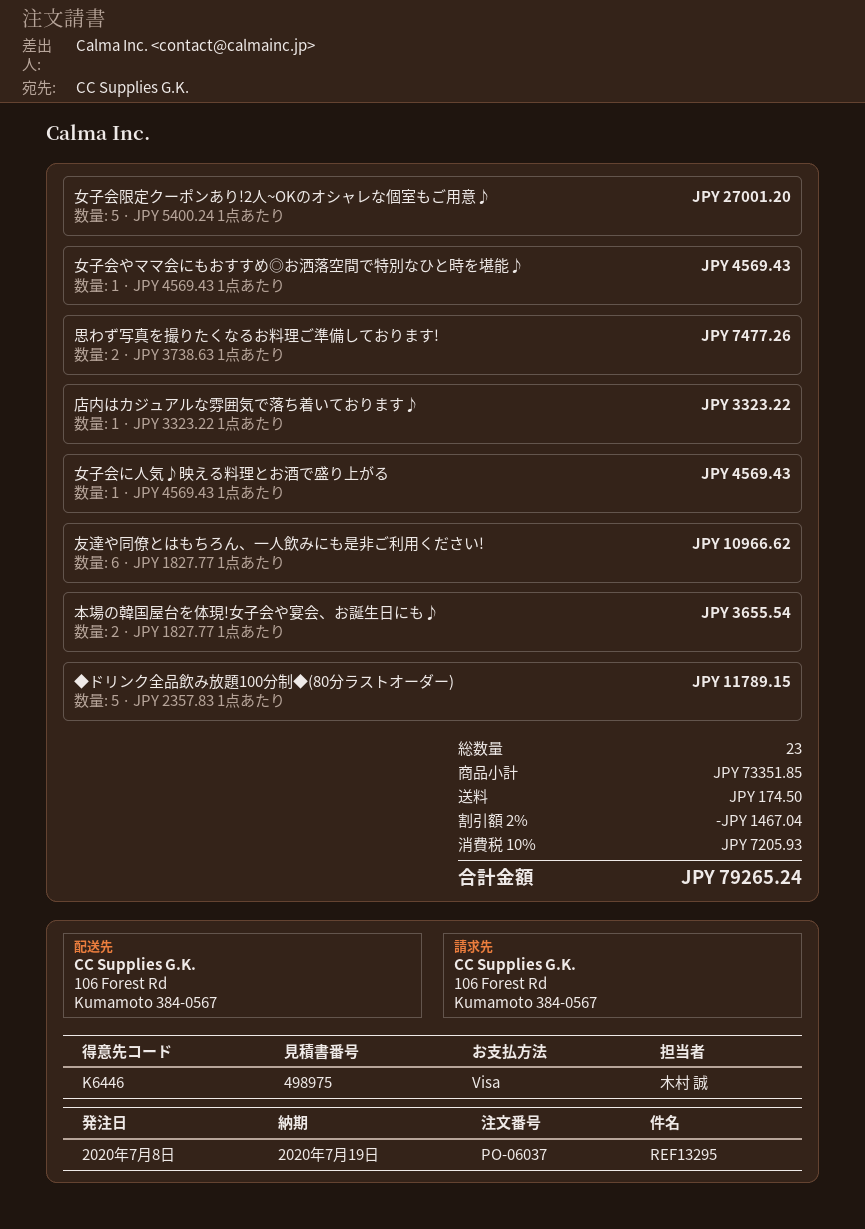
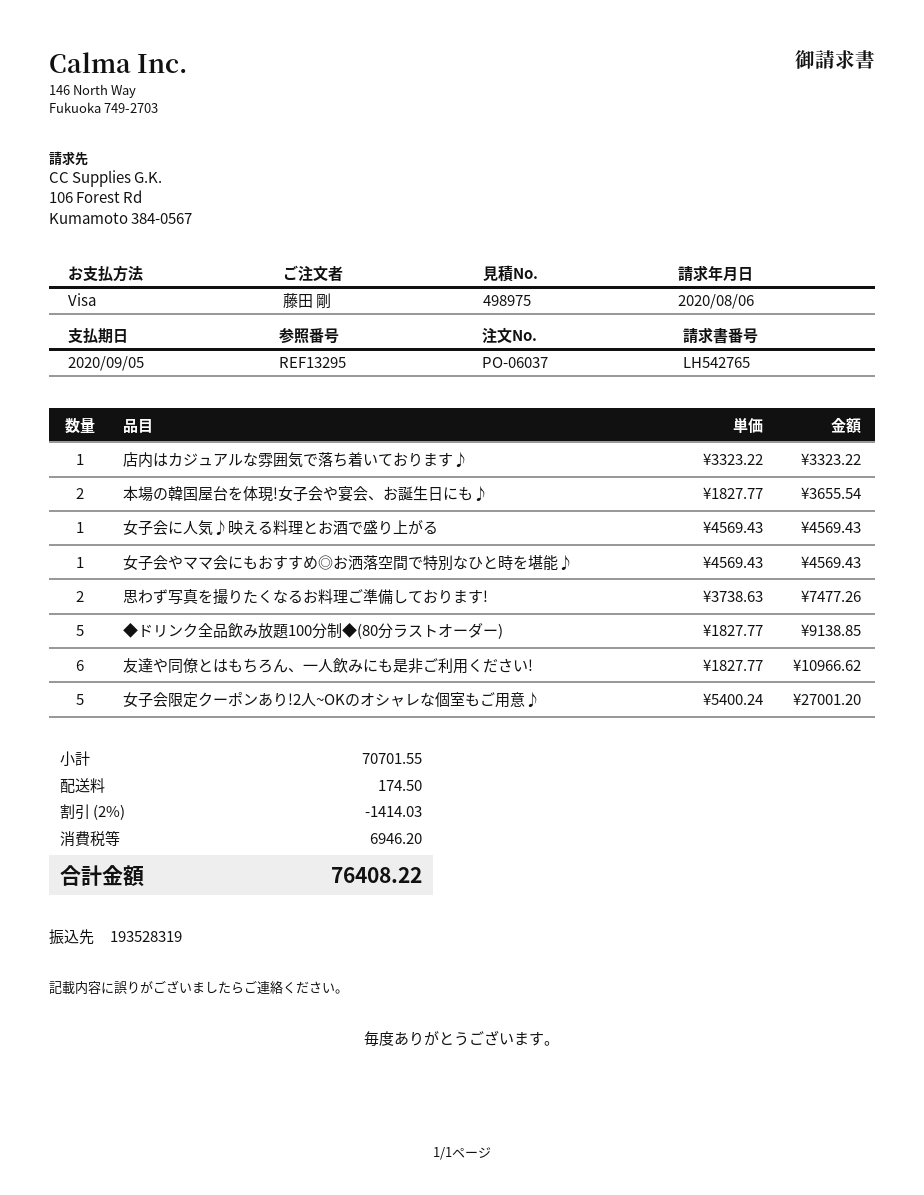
◆ドリンク全品飲み放題100分制◆(80分ラストオーダー): 5 x 2357.83 = 11789.15 -> 5 x 1827.77 = 9138.85
subtotal: 73351.85 -> 70701.55
discount: 2% = 1467.04 -> 2% = 1414.03
tax: 7205.93 -> 6946.20
total: 79265.24 -> 76408.22

